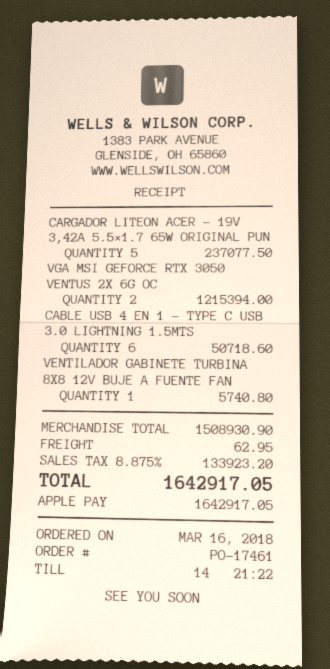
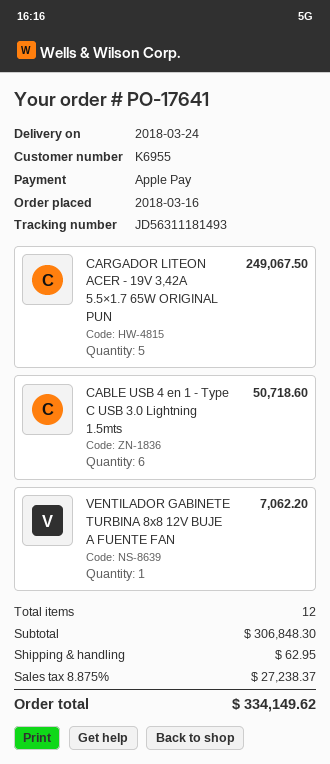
order number: PO-17461 -> PO-17641
CARGADOR LITEON ACER - 19V 3,42A 5.5×1.7 65W ORIGINAL PUN: 5 for 237077.50 -> 5 for 249067.50
VGA MSI GEFORCE RTX 3050 VENTUS 2X 6G OC: 2 for 1215394.00 -> none
VENTILADOR GABINETE TURBINA 8X8 12V BUJE A FUENTE FAN: 1 for 5740.80 -> 1 for 7062.20
subtotal: 1508930.90 -> 306848.30
tax: 8.875% = 133923.20 -> 8.875% = 27238.37
total: 1642917.05 -> 334149.62

